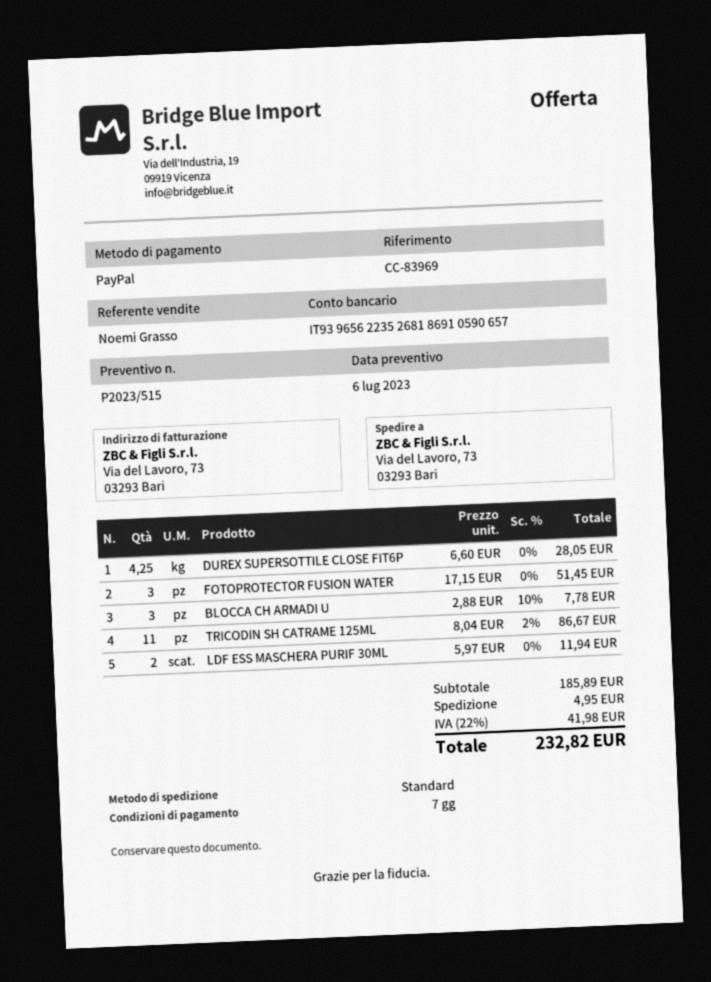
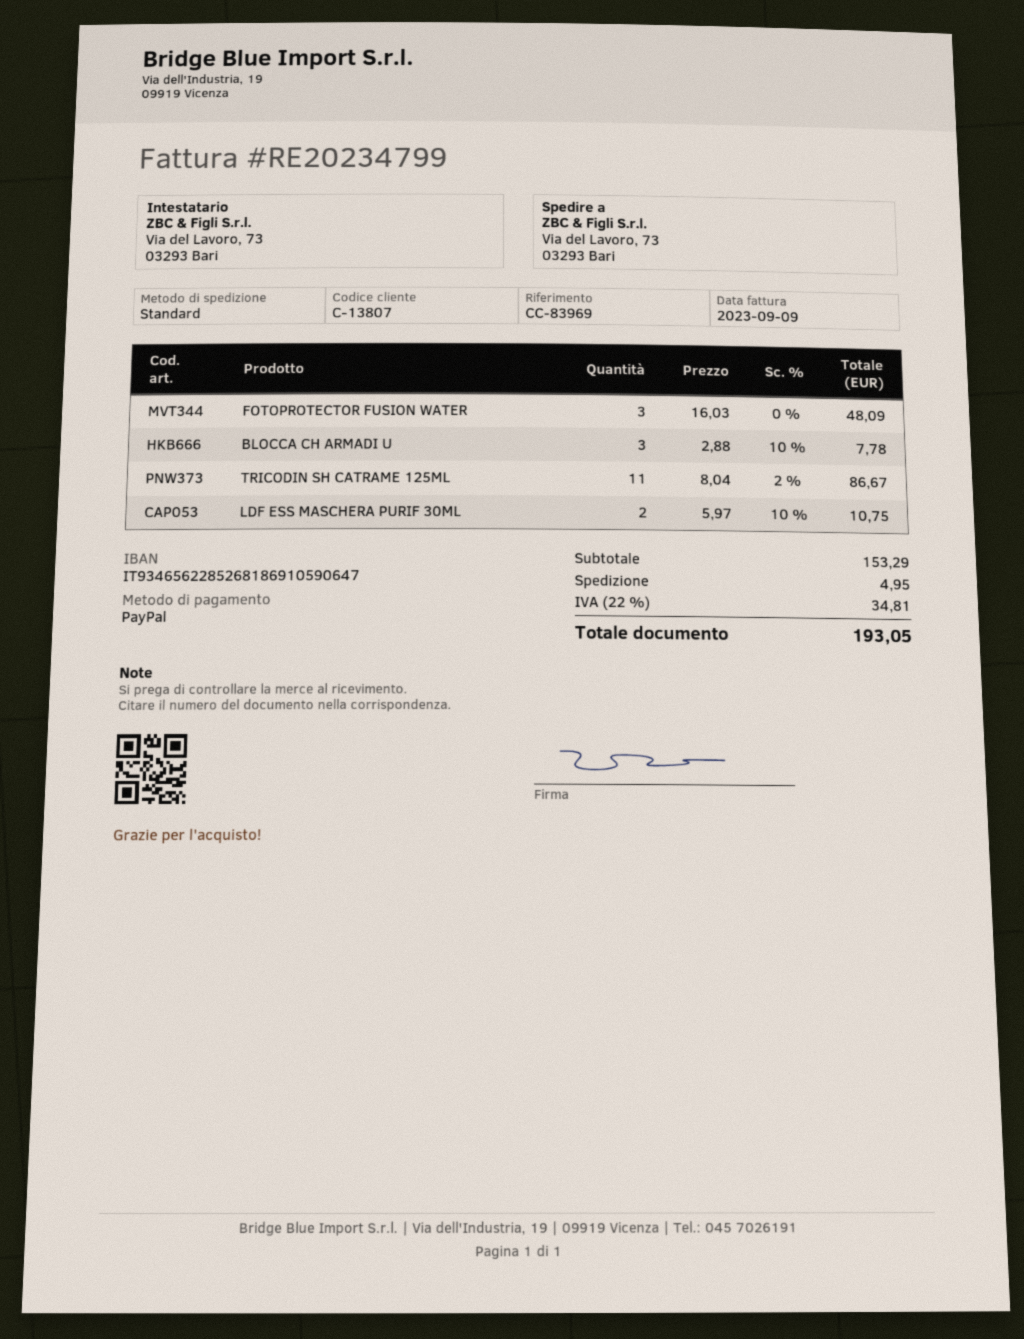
bank account: IT9396562235268186910590657 -> IT9346562285268186910590647
DUREX SUPERSOTTILE CLOSE FIT6P: 4.25 x 6.60 = 28.05 -> none
FOTOPROTECTOR FUSION WATER: 3 x 17.15 = 51.45 -> 3 x 16.03 = 48.09
LDF ESS MASCHERA PURIF 30ML: 2 x 5.97 = 11.94 -> 2 x 5.97 - 10% = 10.75
subtotal: 185.89 -> 153.29
tax: 22% = 41.98 -> 22% = 34.81
total: 232.82 -> 193.05

